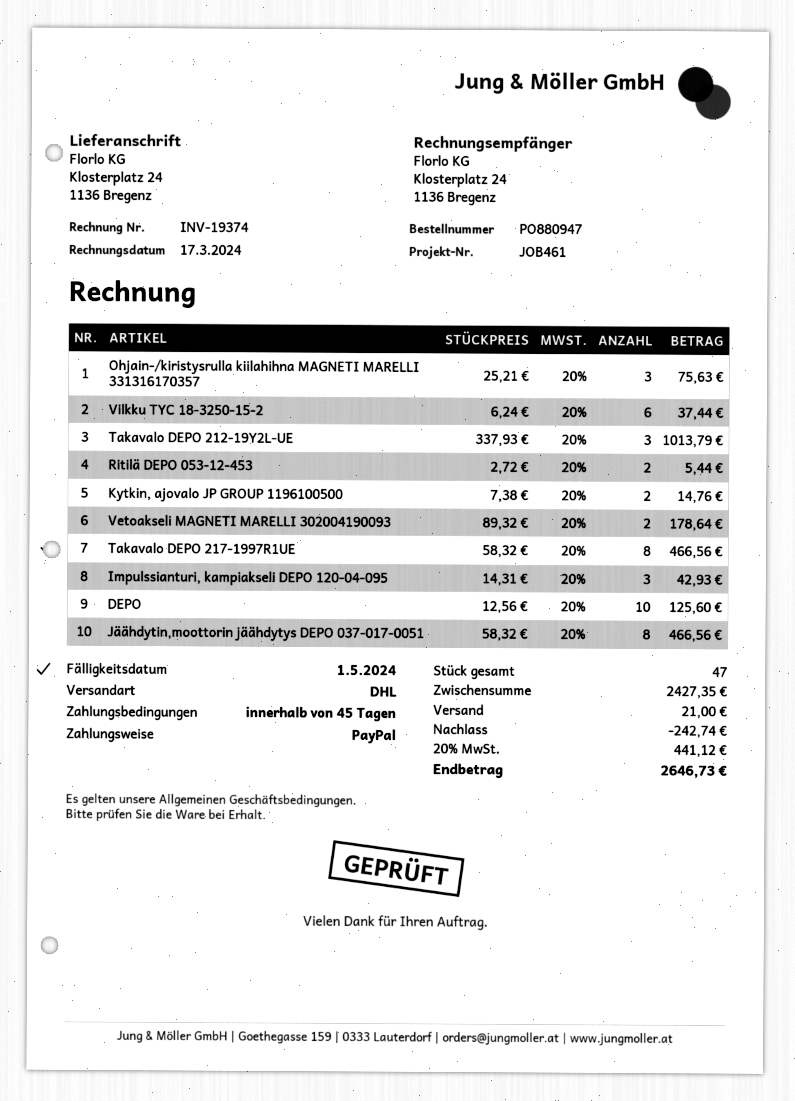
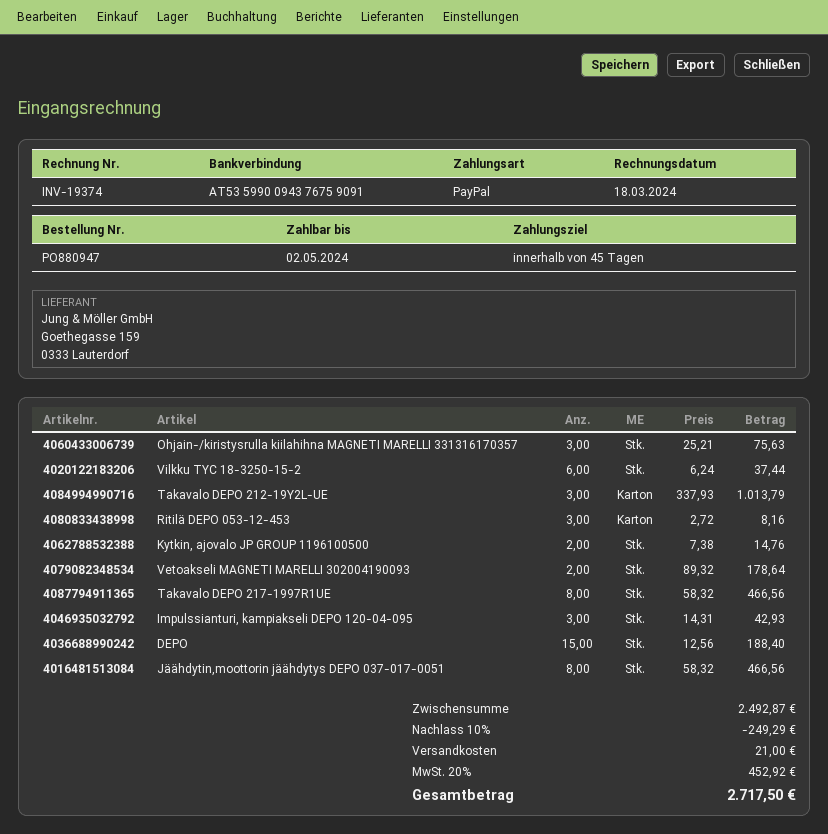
invoice date: 2024-03-17 -> 2024-03-18
due date: 2024-05-01 -> 2024-05-02
Ritilä DEPO 053-12-453: 2 x 2.72 = 5.44 -> 3 x 2.72 = 8.16
DEPO: 10 x 12.56 = 125.60 -> 15 x 12.56 = 188.40
subtotal: 2427.35 -> 2492.87
discount: 242.74 -> 249.29
tax: 20% = 441.12 -> 20% = 452.92
total: 2646.73 -> 2717.50

